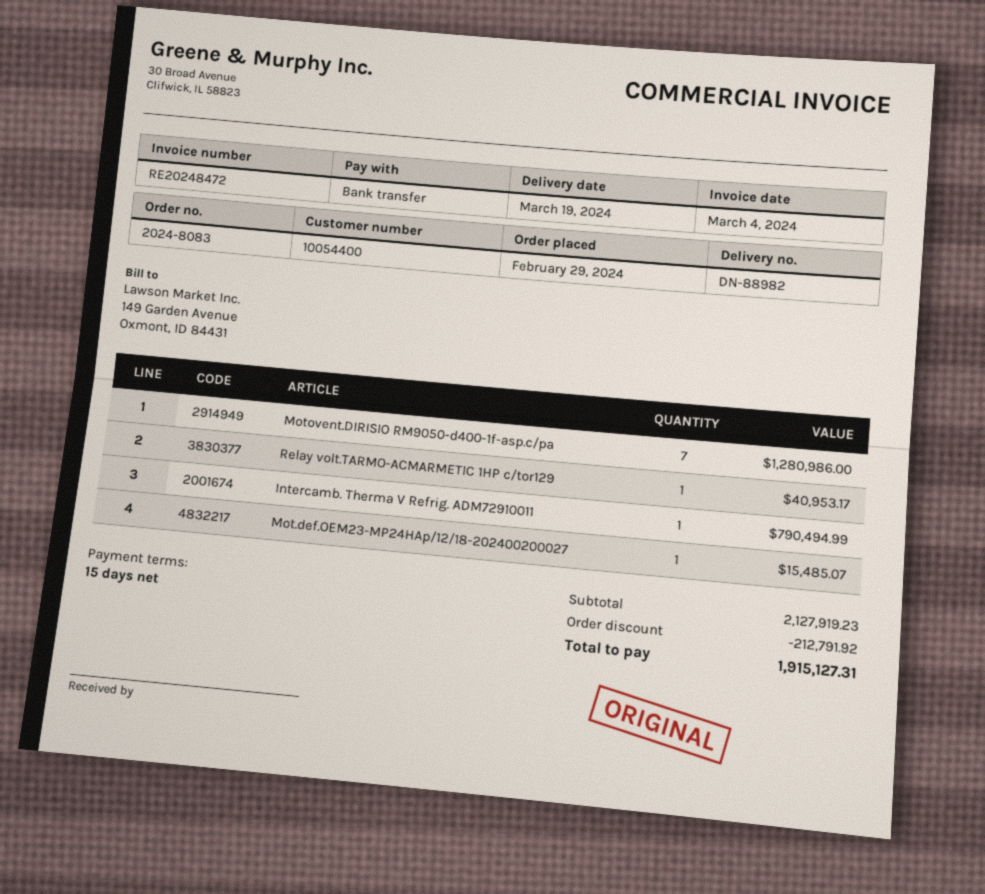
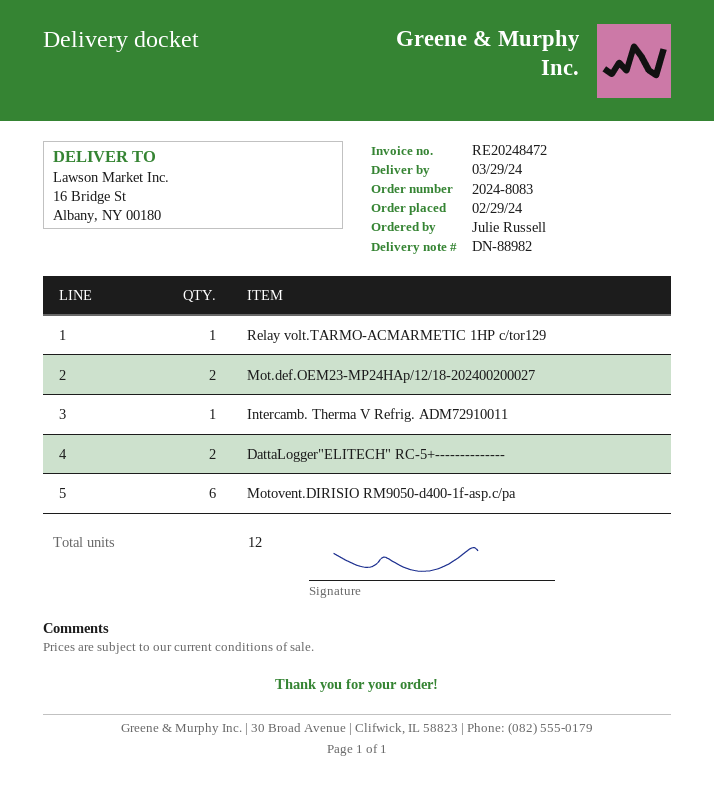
delivery date: 2024-03-19 -> 2024-03-29
Motovent.DIRISIO RM9050-d400-1f-asp.c/pa: 7 -> 6
Mot.def.OEM23-MP24HAp/12/18-202400200027: 1 -> 2
DattaLogger"ELITECH" RC-5+--------------: none -> 2

